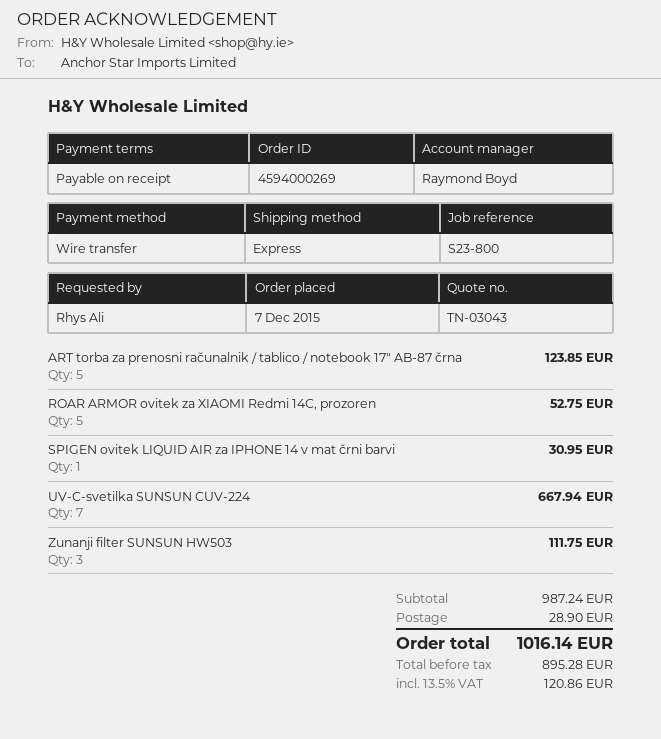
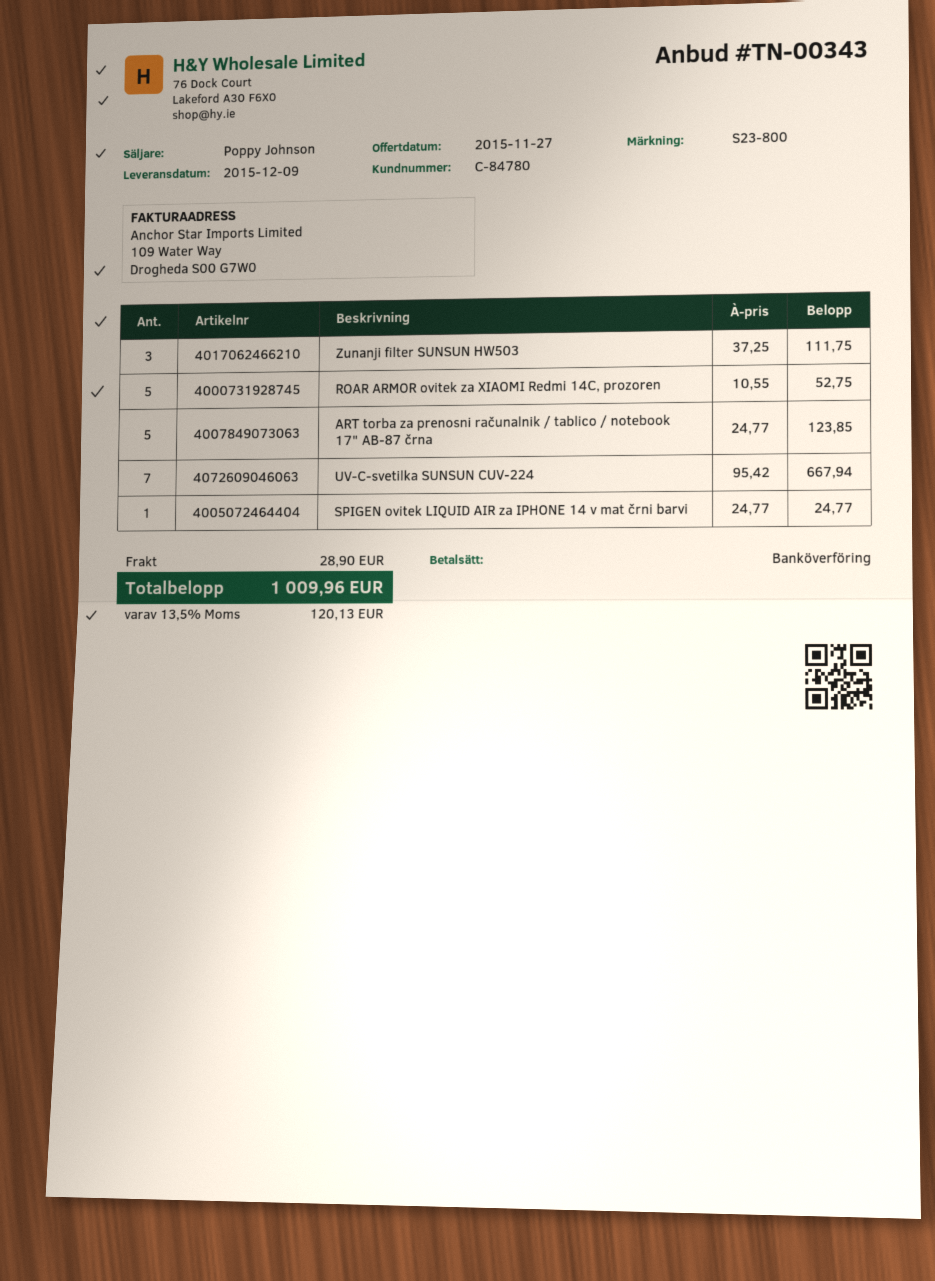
quote number: TN-03043 -> TN-00343
sales rep: Raymond Boyd -> Poppy Johnson
SPIGEN ovitek LIQUID AIR za IPHONE 14 v mat črni barvi: 1 for 30.95 -> 1 for 24.77
tax: 13.5% = 120.86 -> 13.5% = 120.13
total: 1016.14 -> 1009.96

